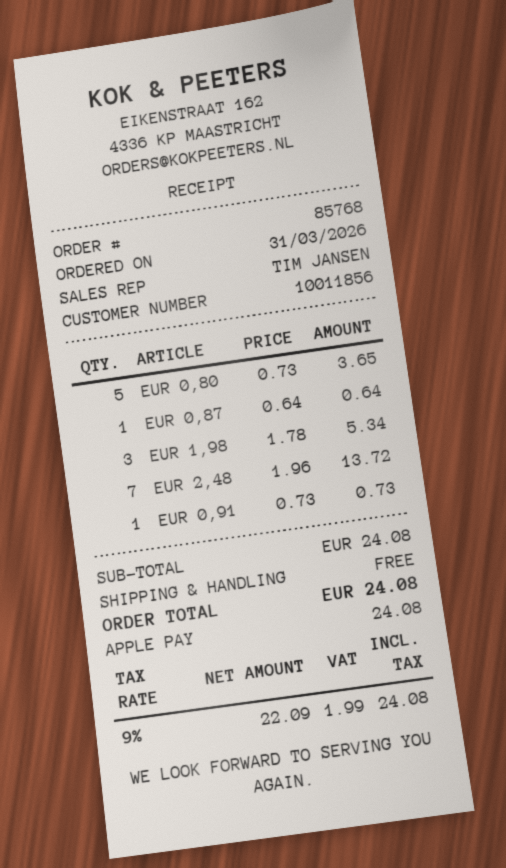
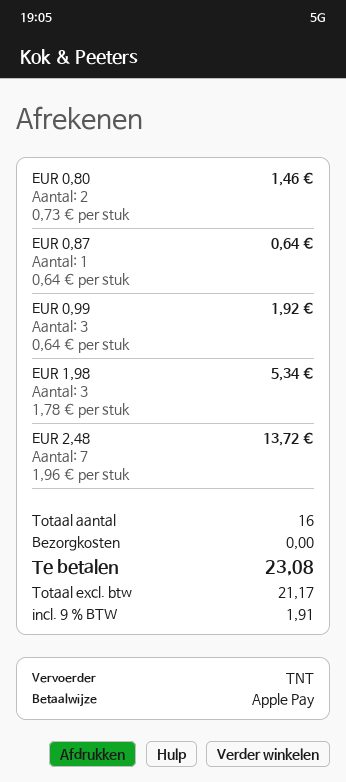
EUR 0,80: 5 x 0.73 = 3.65 -> 2 x 0.73 = 1.46
EUR 0,91: 1 x 0.73 = 0.73 -> none
EUR 0,99: none -> 3 x 0.64 = 1.92
net: 22.09 -> 21.17
tax: 9% = 1.99 -> 9% = 1.91
total: 24.08 -> 23.08

